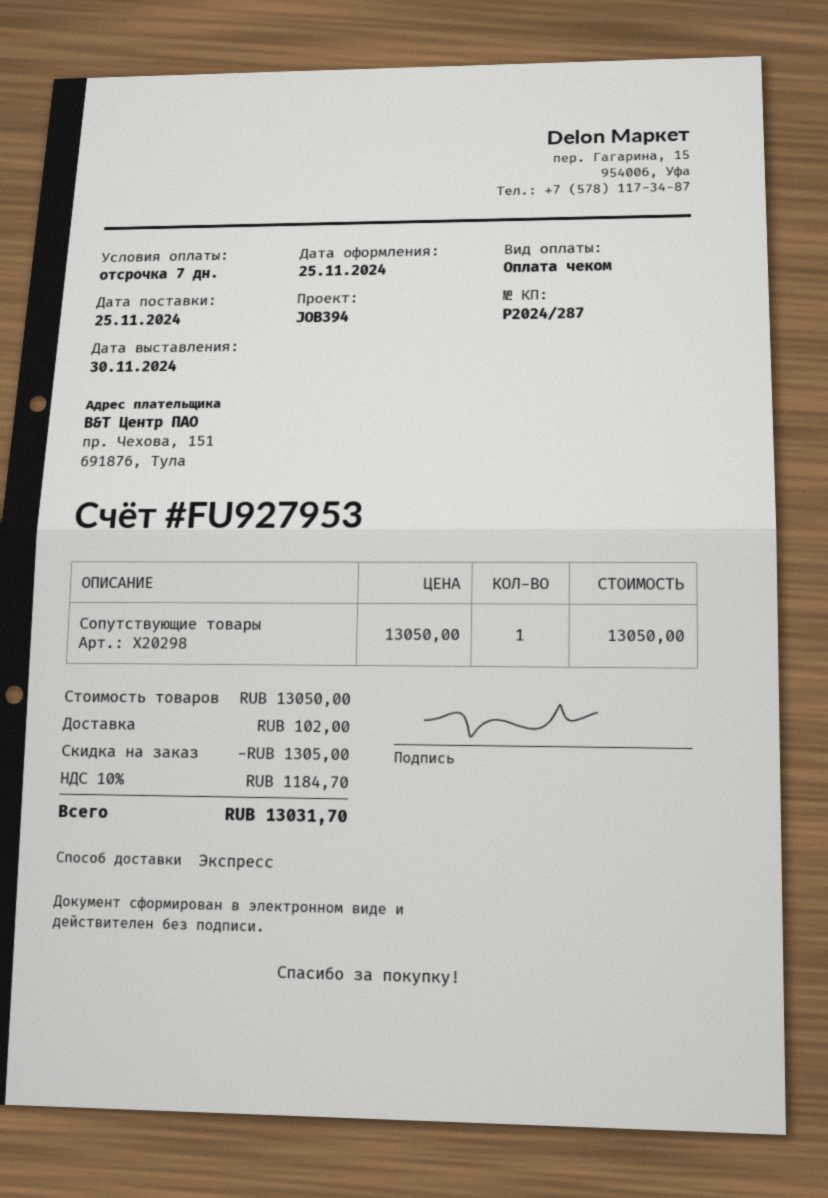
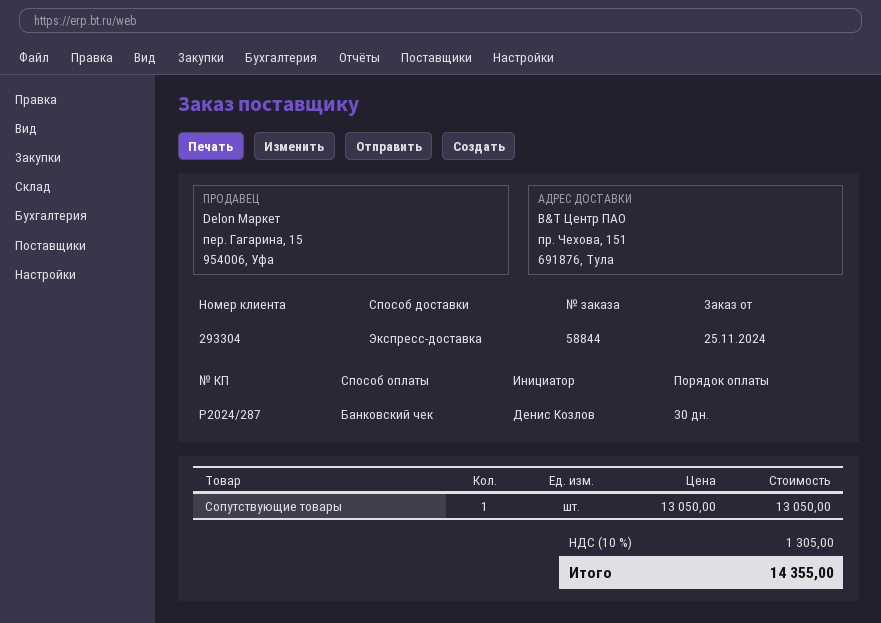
payment terms: 7 days -> 30 days
discount: 1305.00 -> none
shipping: 102.00 -> none
tax: 10% = 1184.70 -> 10% = 1305.00
total: 13031.70 -> 14355.00

